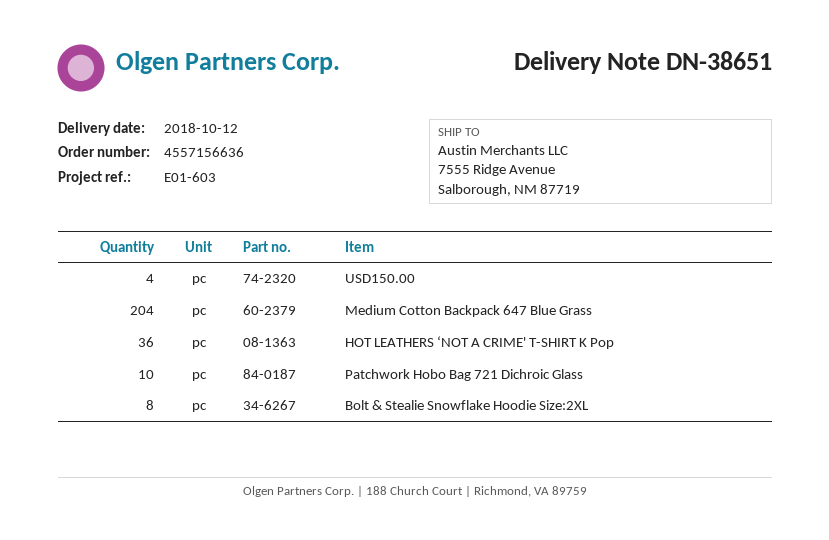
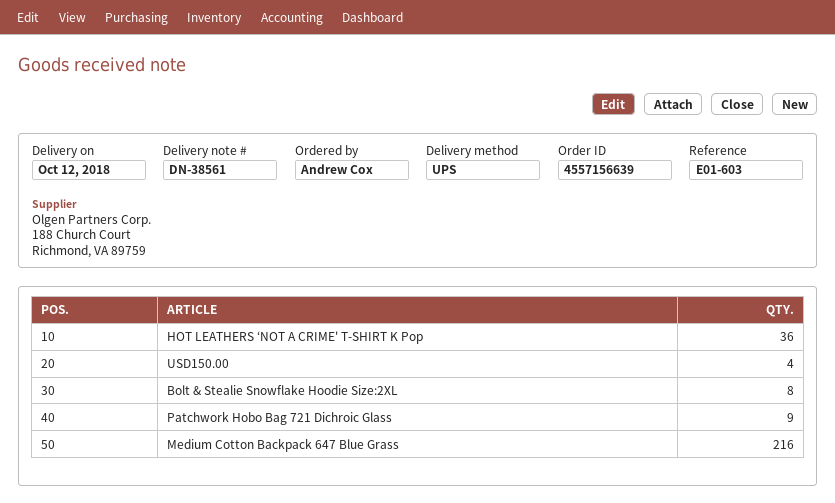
order number: 4557156636 -> 4557156639
delivery note number: DN-38651 -> DN-38561
Medium Cotton Backpack 647 Blue Grass: 204 -> 216
Patchwork Hobo Bag 721 Dichroic Glass: 10 -> 9

